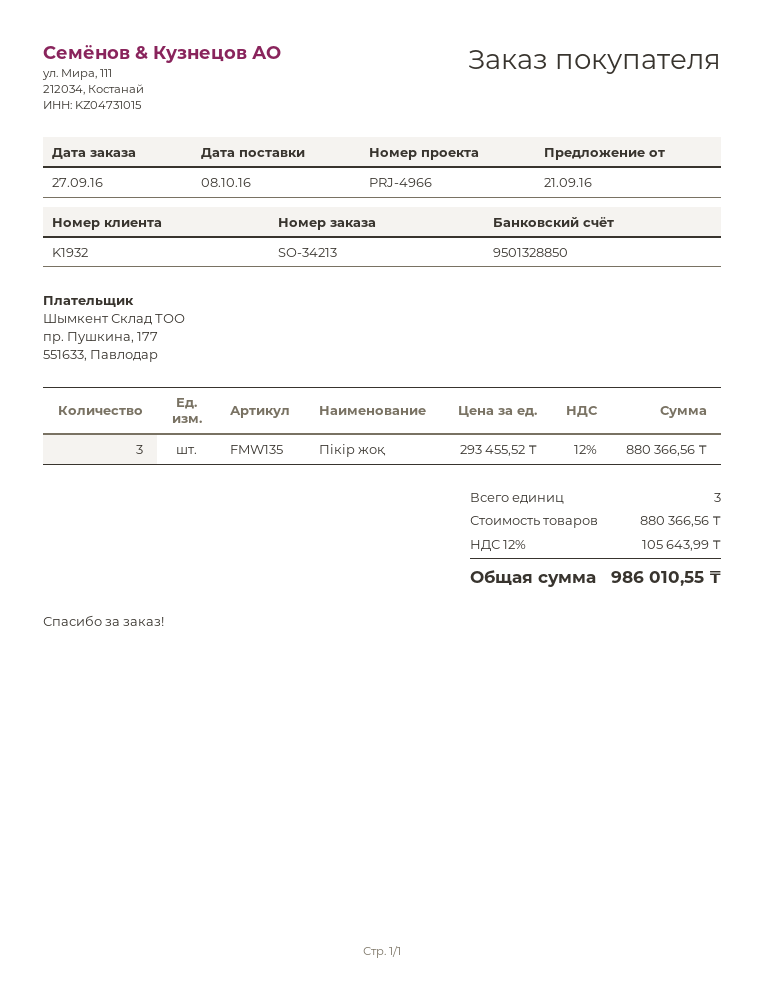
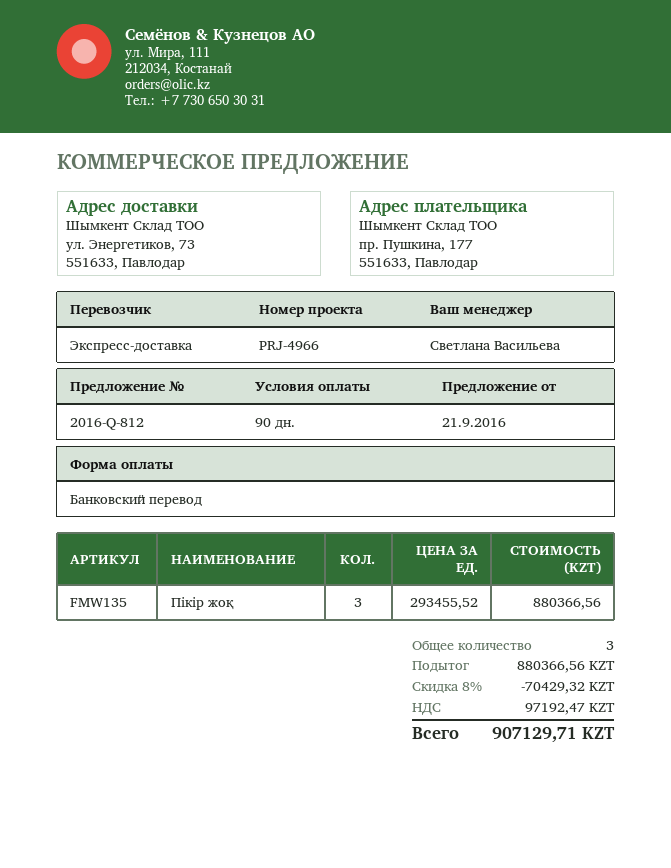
discount: none -> 8% = 70429.32
tax: 105643.99 -> 97192.47
total: 986010.55 -> 907129.71

